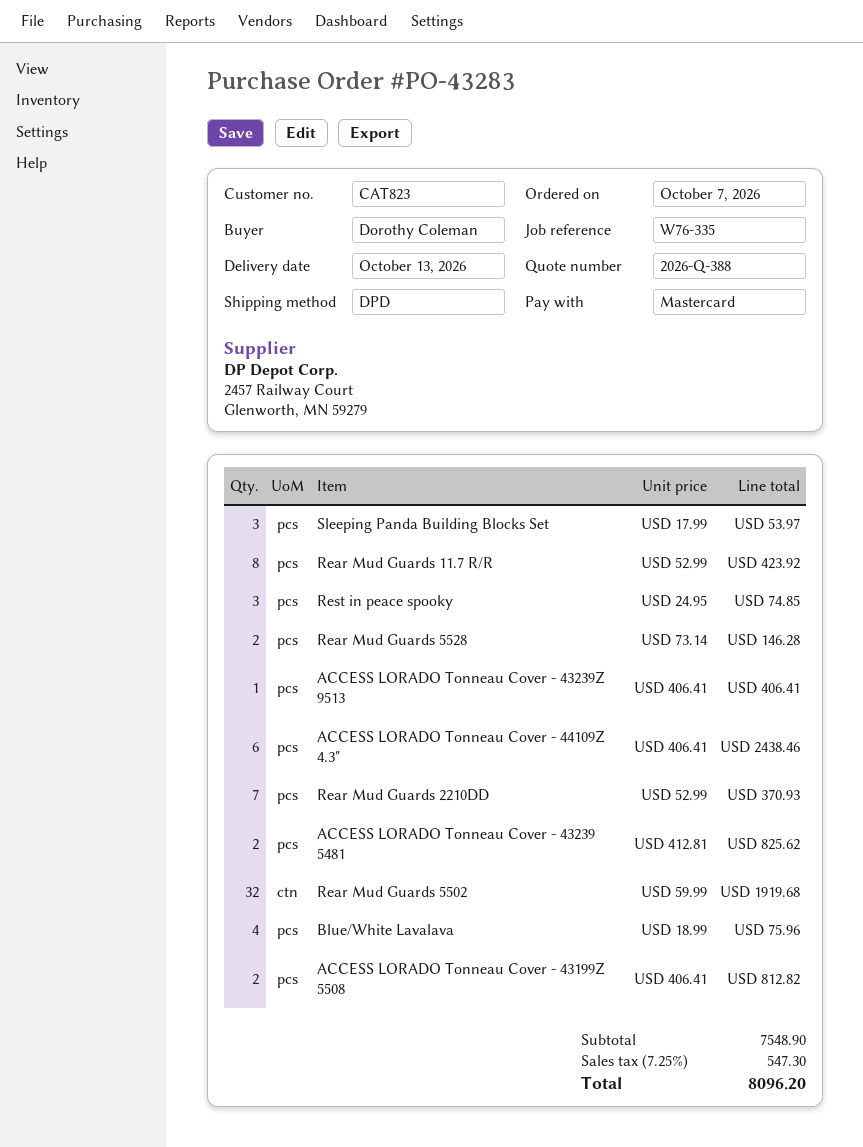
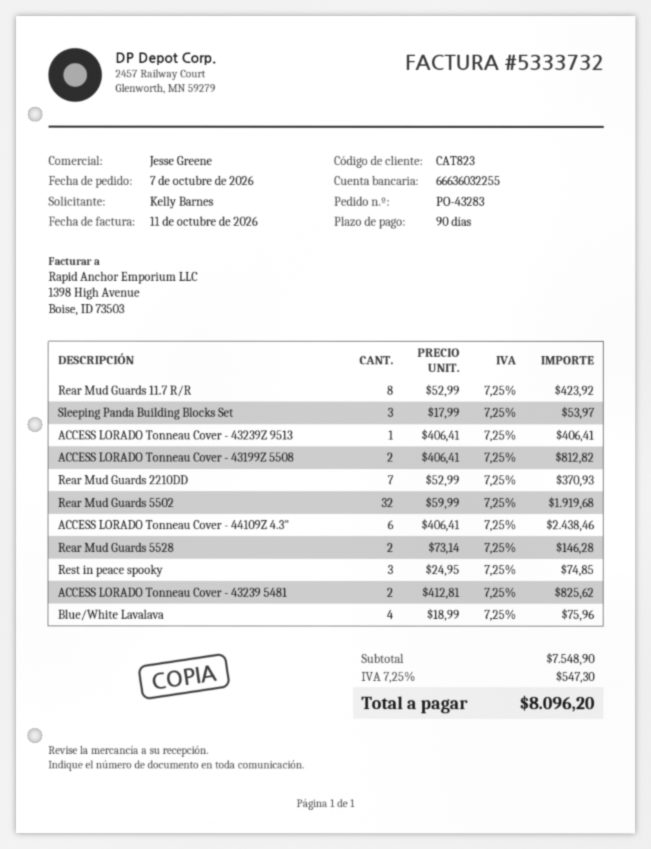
ordered by: Dorothy Coleman -> Kelly Barnes

